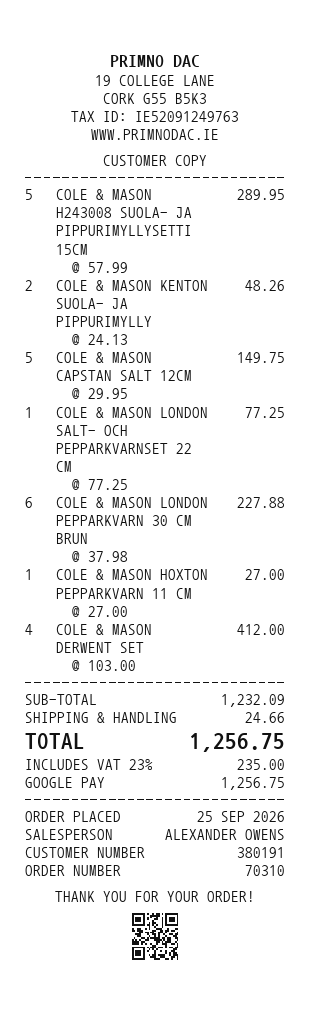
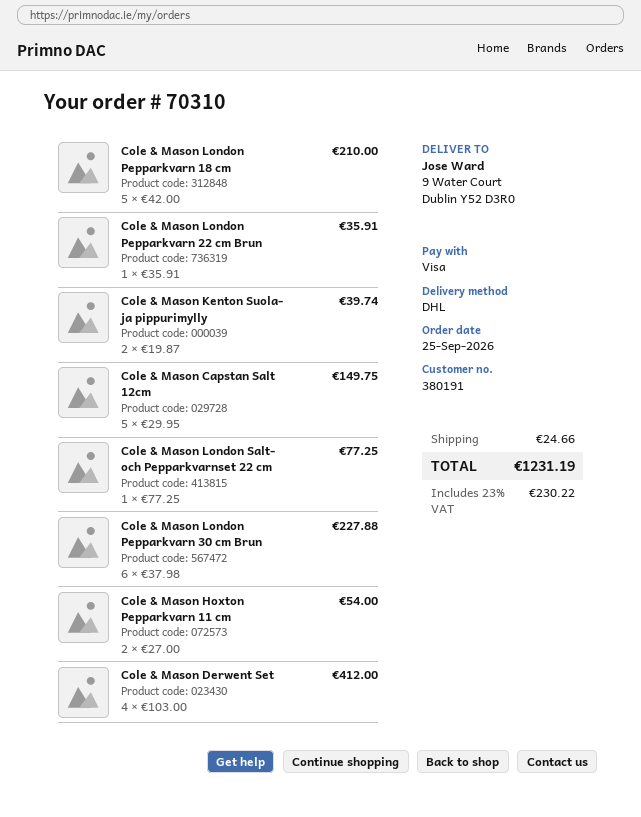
payment method: Google Pay -> Visa
COLE & MASON H243008 SUOLA- JA PIPPURIMYLLYSETTI 15CM: 5 x 57.99 = 289.95 -> none
COLE & MASON KENTON SUOLA- JA PIPPURIMYLLY: 2 x 24.13 = 48.26 -> 2 x 19.87 = 39.74
COLE & MASON HOXTON PEPPARKVARN 11 CM: 1 x 27.00 = 27.00 -> 2 x 27.00 = 54.00
Cole & Mason London Pepparkvarn 18 cm: none -> 5 x 42.00 = 210.00
Cole & Mason London Pepparkvarn 22 cm Brun: none -> 1 x 35.91 = 35.91
tax: 23% = 235.00 -> 23% = 230.22
total: 1256.75 -> 1231.19

